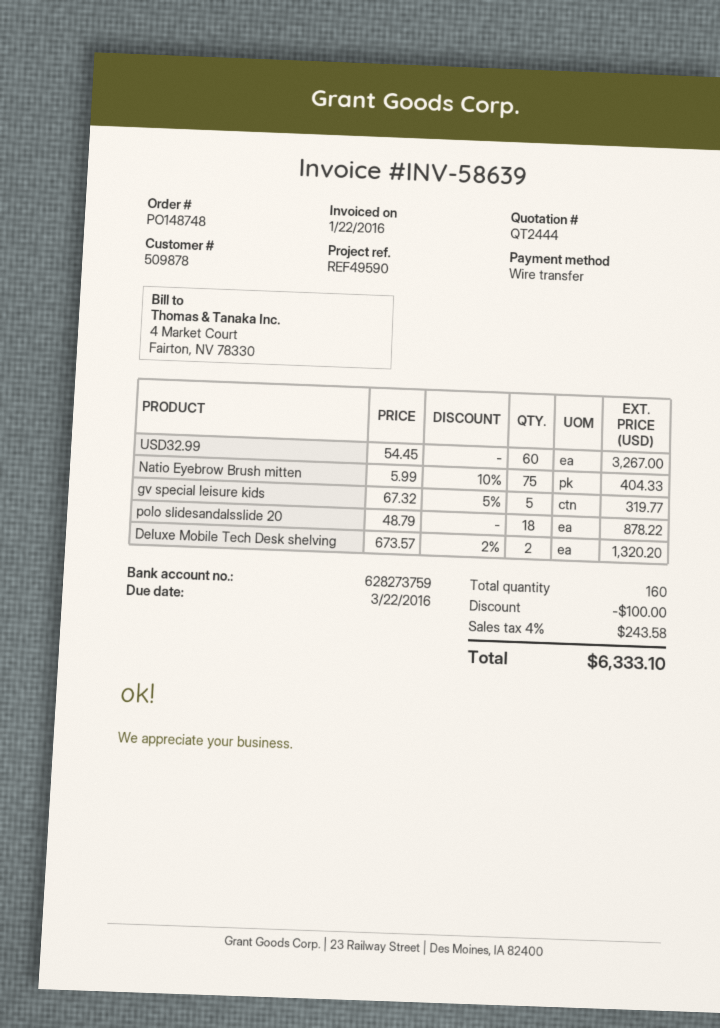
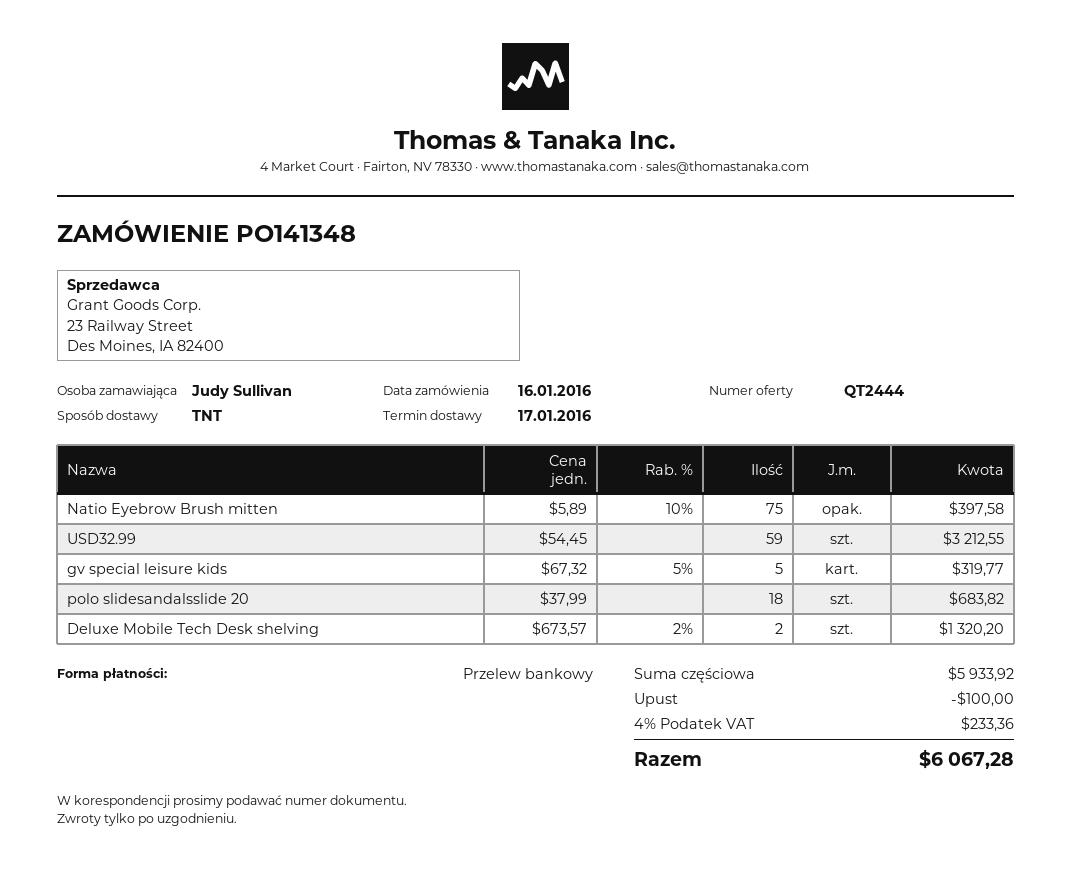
order number: PO148748 -> PO141348
USD32.99: 60 x 54.45 = 3267.00 -> 59 x 54.45 = 3212.55
Natio Eyebrow Brush mitten: 75 x 5.99 - 10% = 404.33 -> 75 x 5.89 - 10% = 397.58
polo slidesandalsslide 20: 18 x 48.79 = 878.22 -> 18 x 37.99 = 683.82
tax: 4% = 243.58 -> 4% = 233.36
total: 6333.10 -> 6067.28

